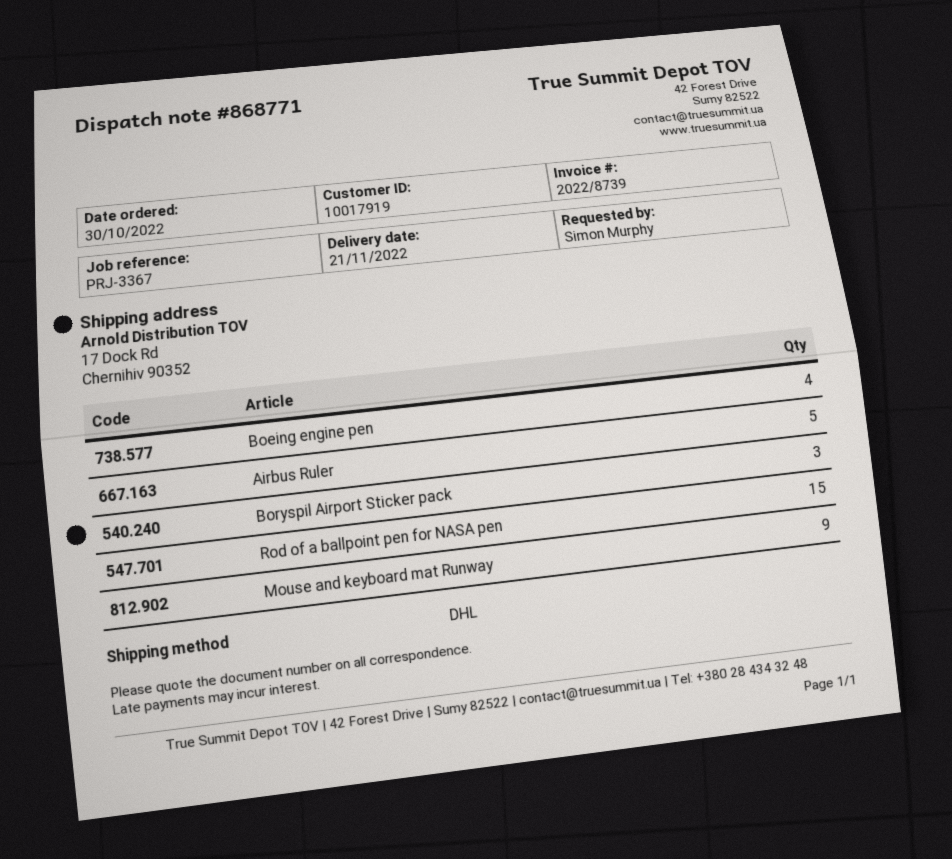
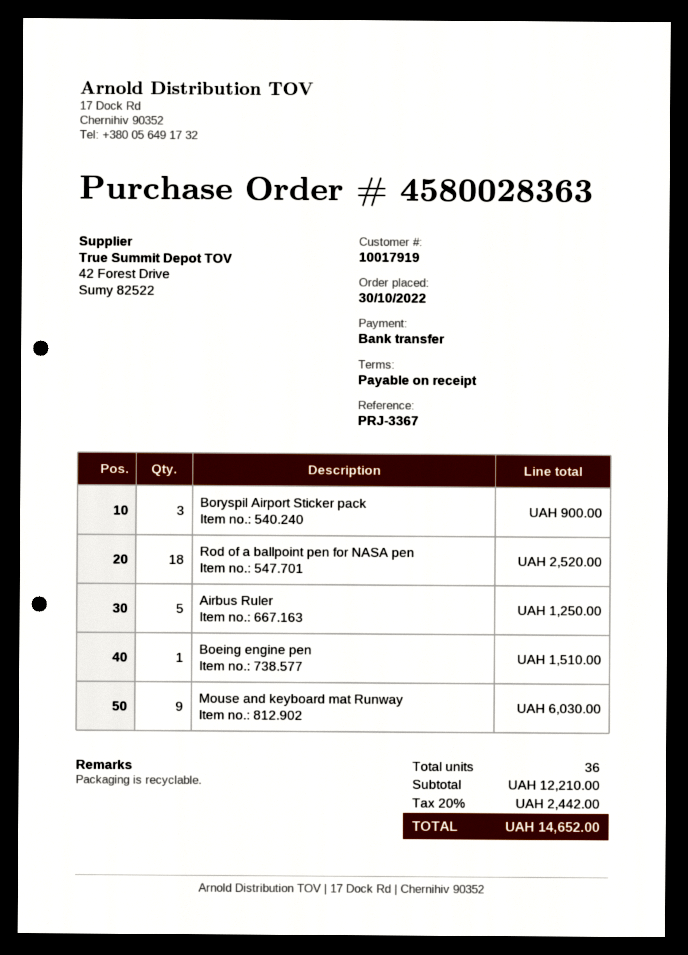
Boeing engine pen: 4 -> 1
Rod of a ballpoint pen for NASA pen: 15 -> 18

